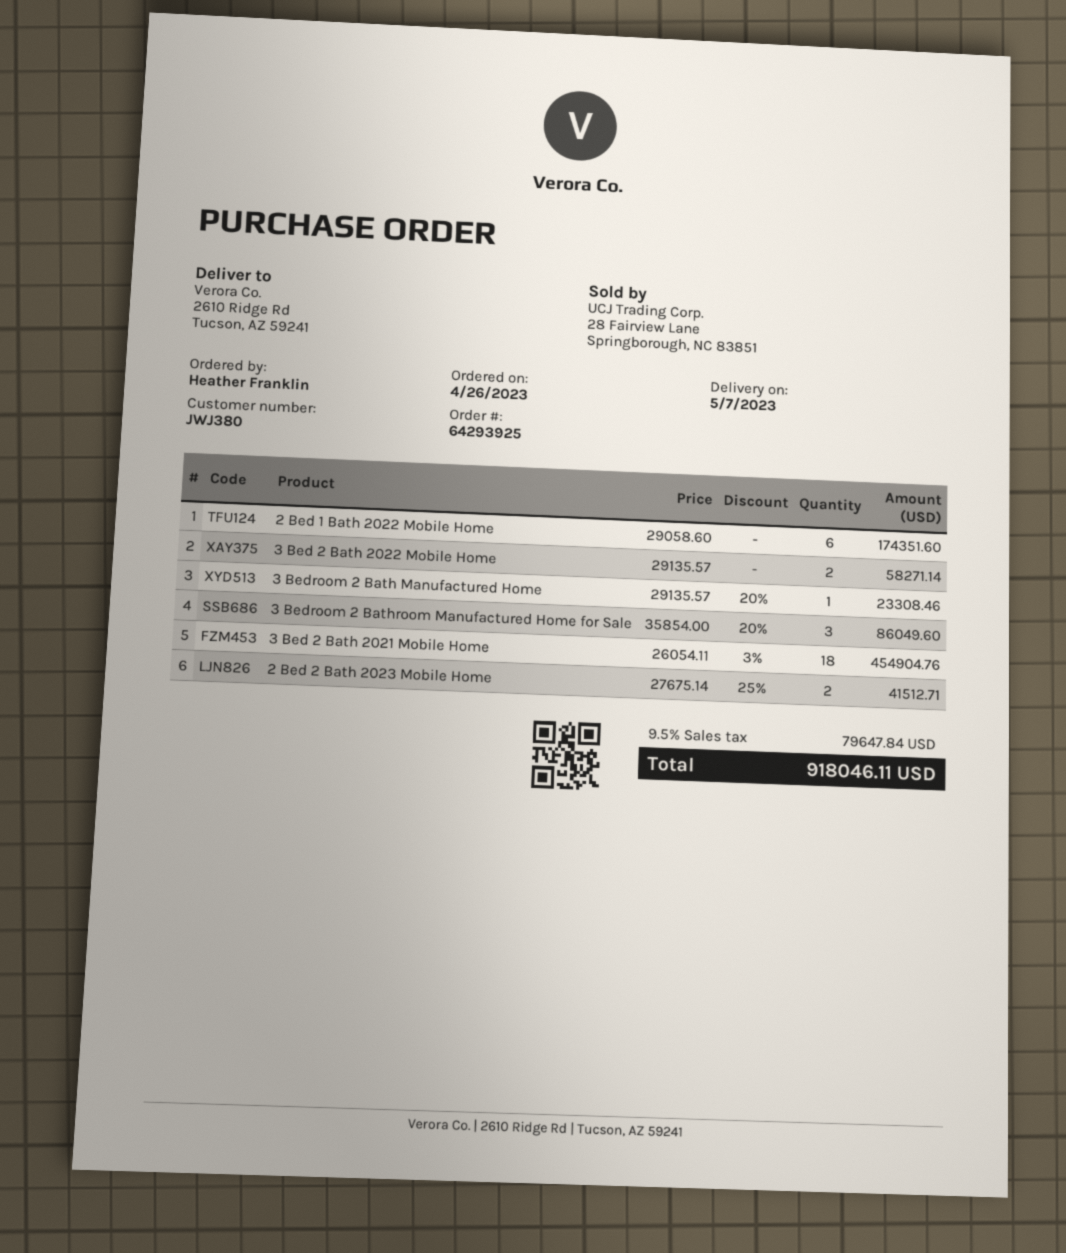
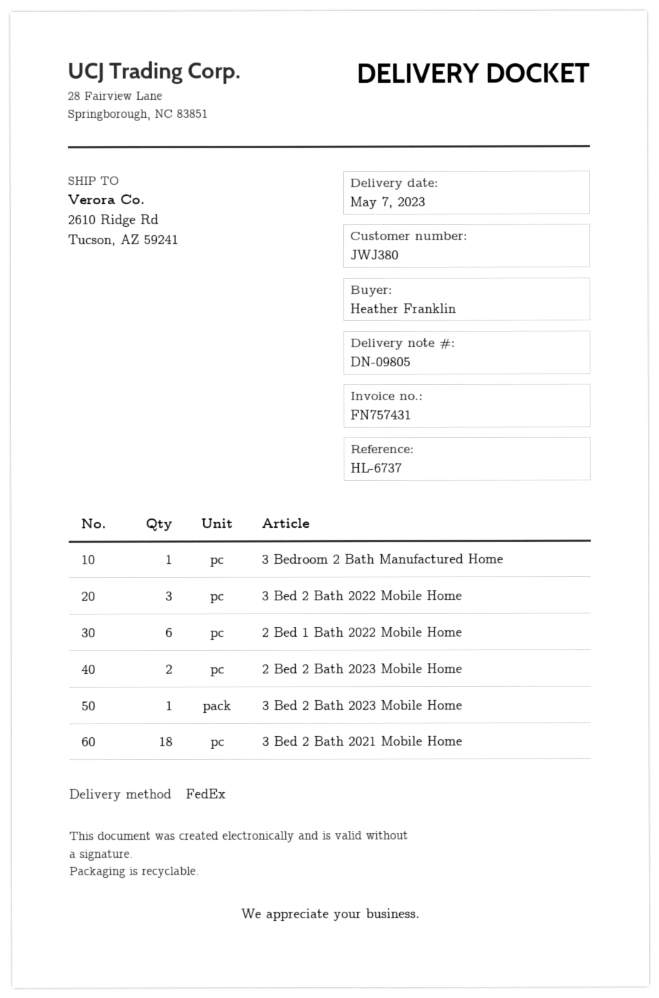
3 Bed 2 Bath 2022 Mobile Home: 2 -> 3
3 Bedroom 2 Bathroom Manufactured Home for Sale: 3 -> none
3 Bed 2 Bath 2023 Mobile Home: none -> 1

